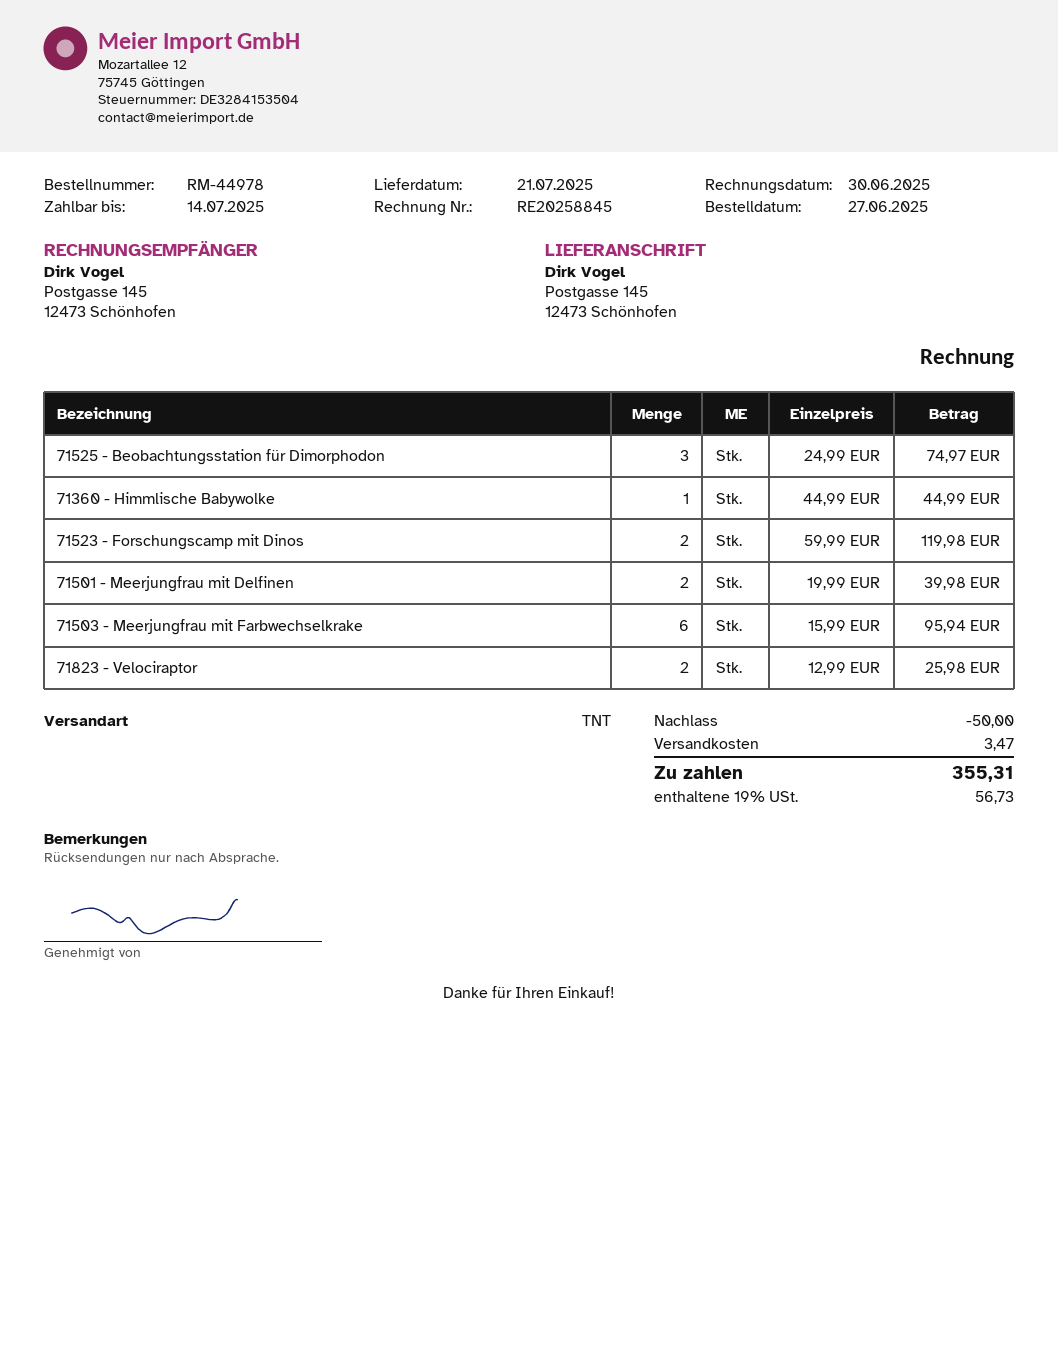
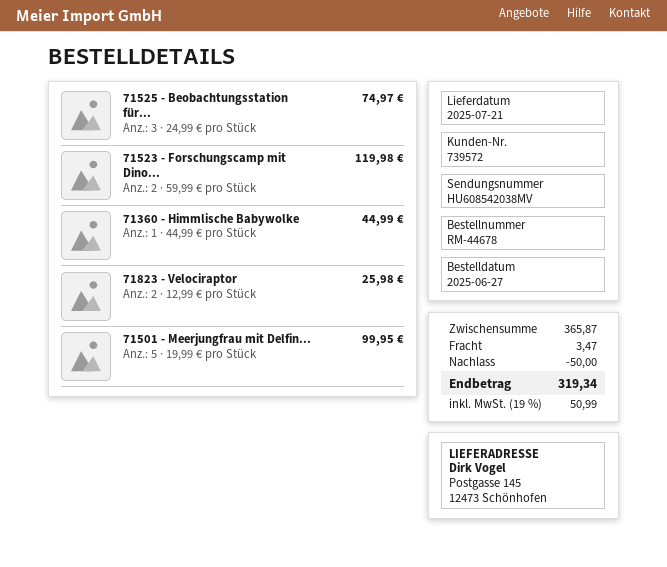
order number: RM-44978 -> RM-44678
71501 - Meerjungfrau mit Delfinen: 2 x 19.99 = 39.98 -> 5 x 19.99 = 99.95
71503 - Meerjungfrau mit Farbwechselkrake: 6 x 15.99 = 95.94 -> none
tax: 19% = 56.73 -> 19% = 50.99
total: 355.31 -> 319.34

